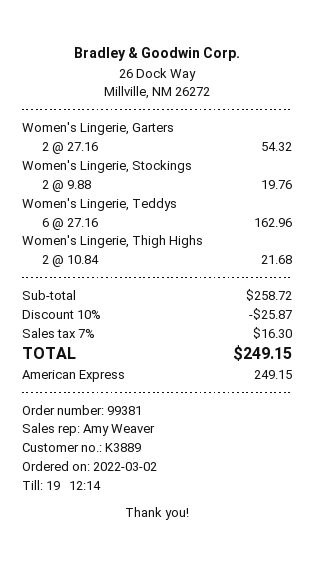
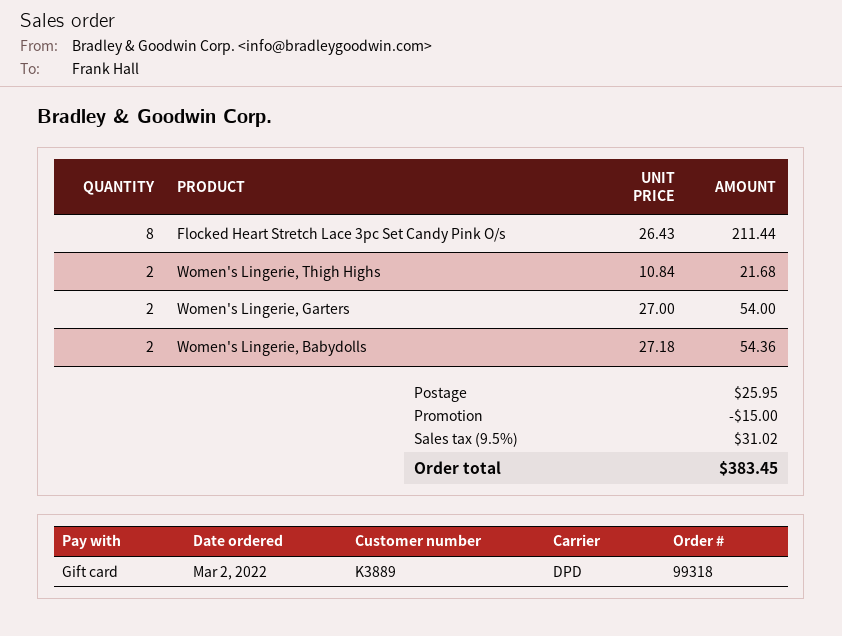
order number: 99381 -> 99318
payment method: American Express -> gift card
Women's Lingerie, Garters: 2 x 27.16 = 54.32 -> 2 x 27.00 = 54.00
Women's Lingerie, Stockings: 2 x 9.88 = 19.76 -> none
Women's Lingerie, Teddys: 6 x 27.16 = 162.96 -> none
Flocked Heart Stretch Lace 3pc Set Candy Pink O/s: none -> 8 x 26.43 = 211.44
Women's Lingerie, Babydolls: none -> 2 x 27.18 = 54.36
discount: 25.87 -> 15.00
shipping: none -> 25.95
tax: 7% = 16.30 -> 9.5% = 31.02
total: 249.15 -> 383.45

